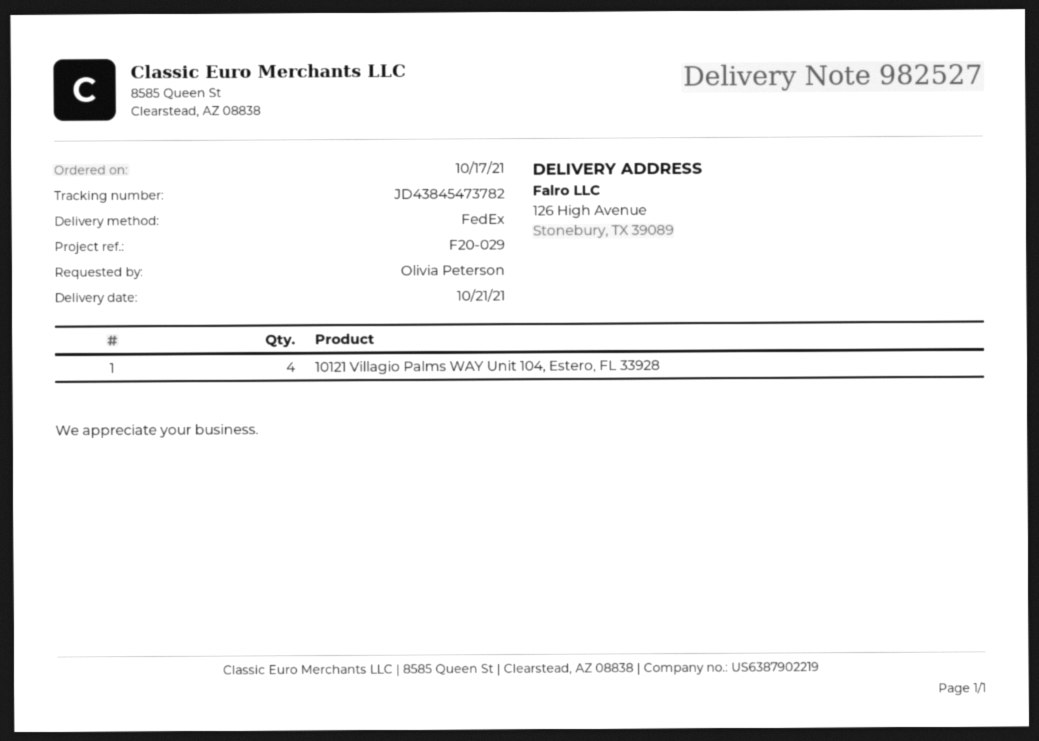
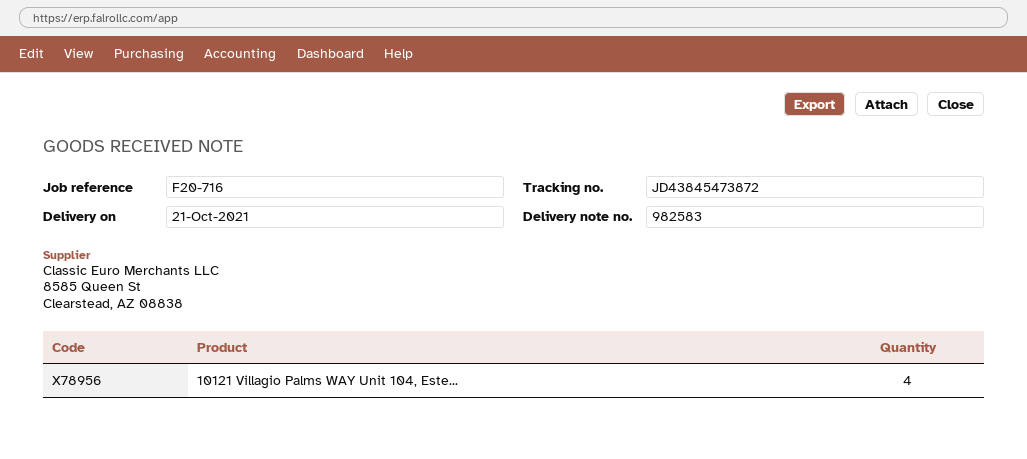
delivery note number: 982527 -> 982583
reference: F20-029 -> F20-716
tracking number: JD43845473782 -> JD43845473872

